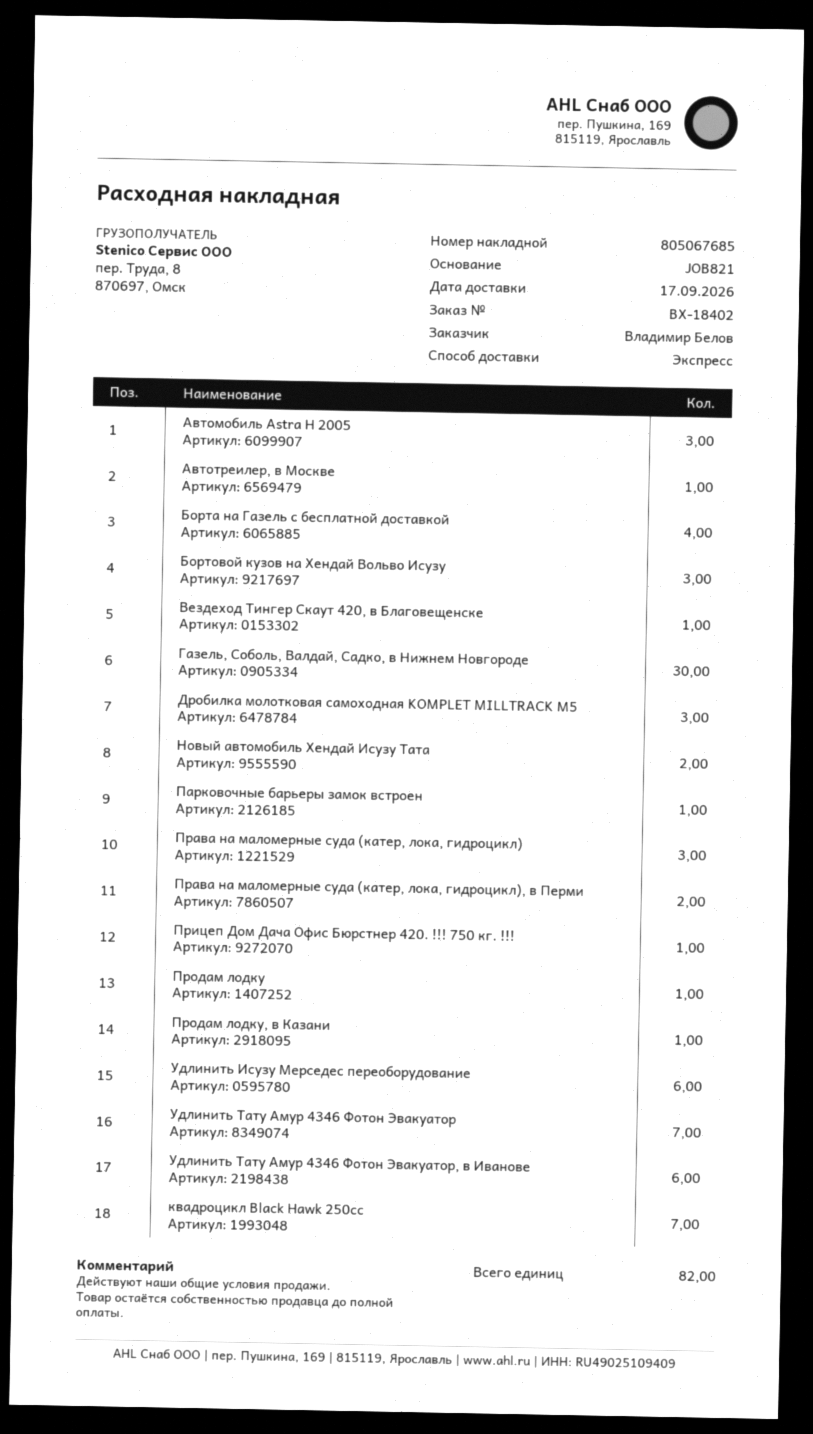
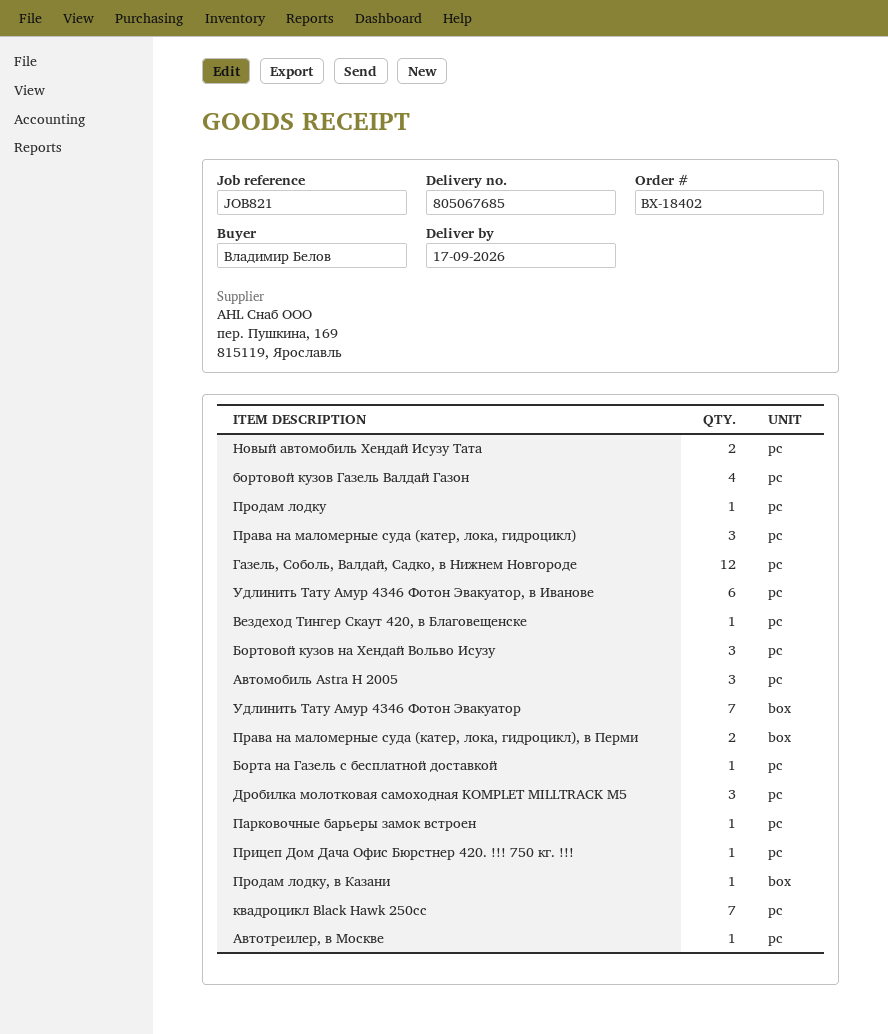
Борта на Газель с бесплатной доставкой: 4 -> 1
Газель, Соболь, Валдай, Садко, в Нижнем Новгороде: 30 -> 12
Удлинить Исузу Мерседес переоборудование: 6 -> none
бортовой кузов Газель Валдай Газон: none -> 4

